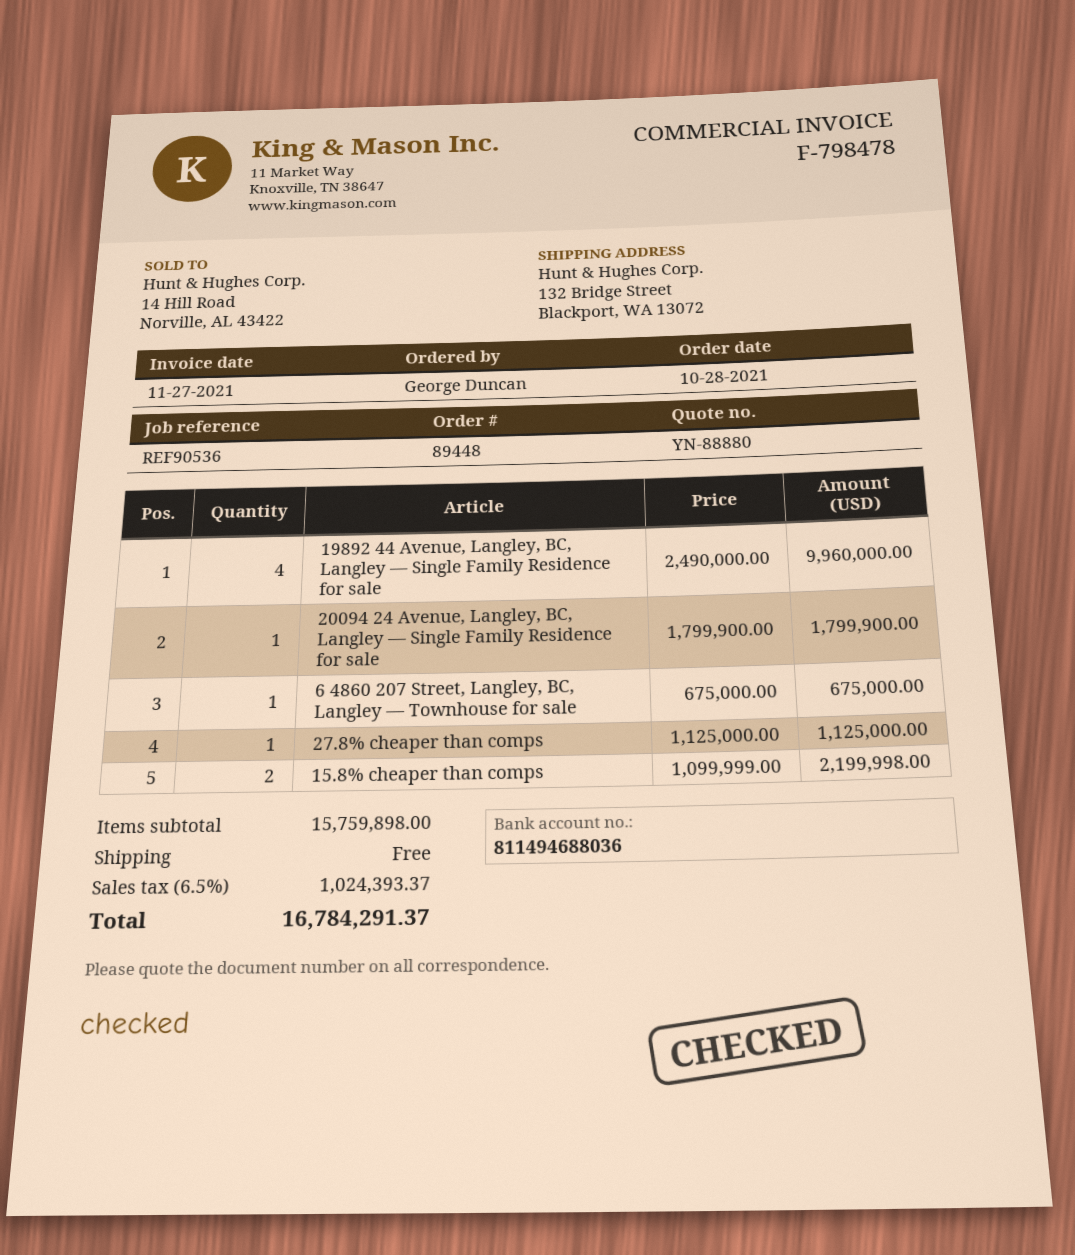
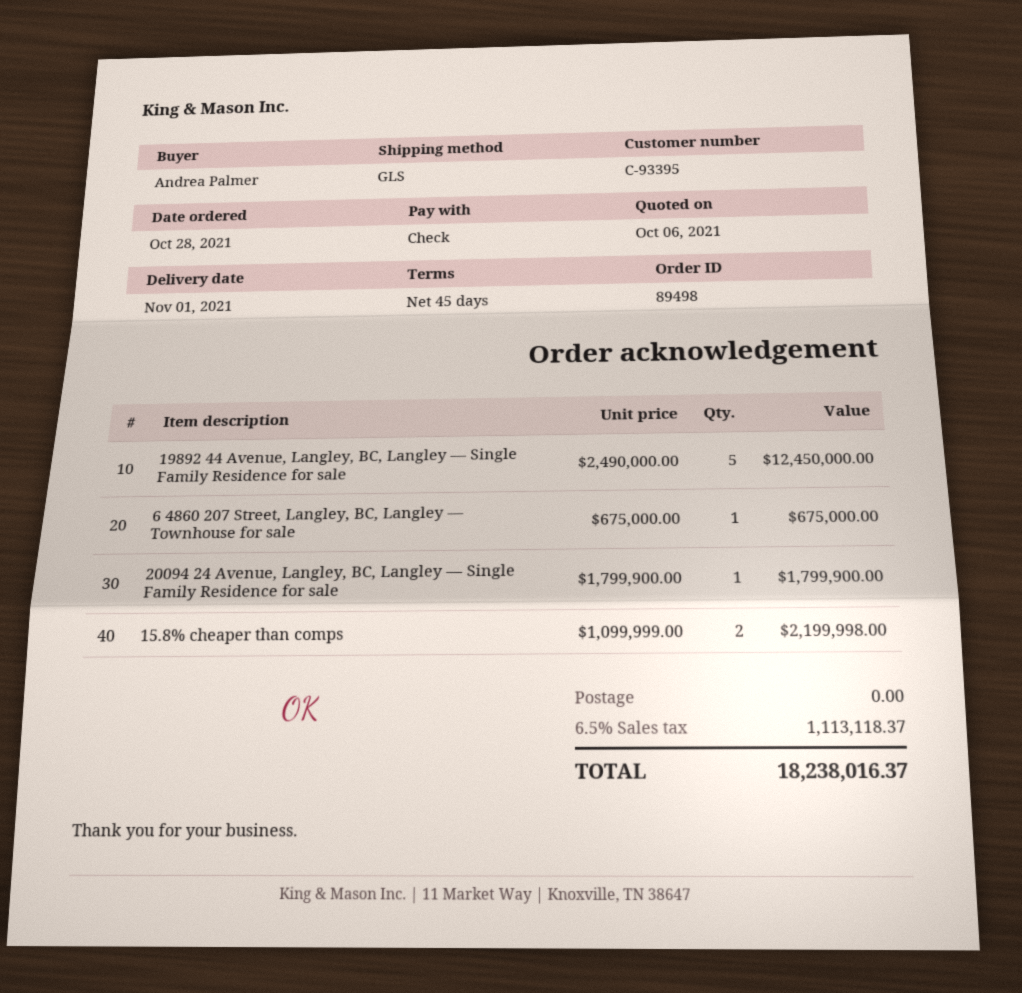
order number: 89448 -> 89498
ordered by: George Duncan -> Andrea Palmer
19892 44 Avenue, Langley, BC, Langley — Single Family Residence for sale: 4 x 2490000.00 = 9960000.00 -> 5 x 2490000.00 = 12450000.00
27.8% cheaper than comps: 1 x 1125000.00 = 1125000.00 -> none
tax: 6.5% = 1024393.37 -> 6.5% = 1113118.37
total: 16784291.37 -> 18238016.37

